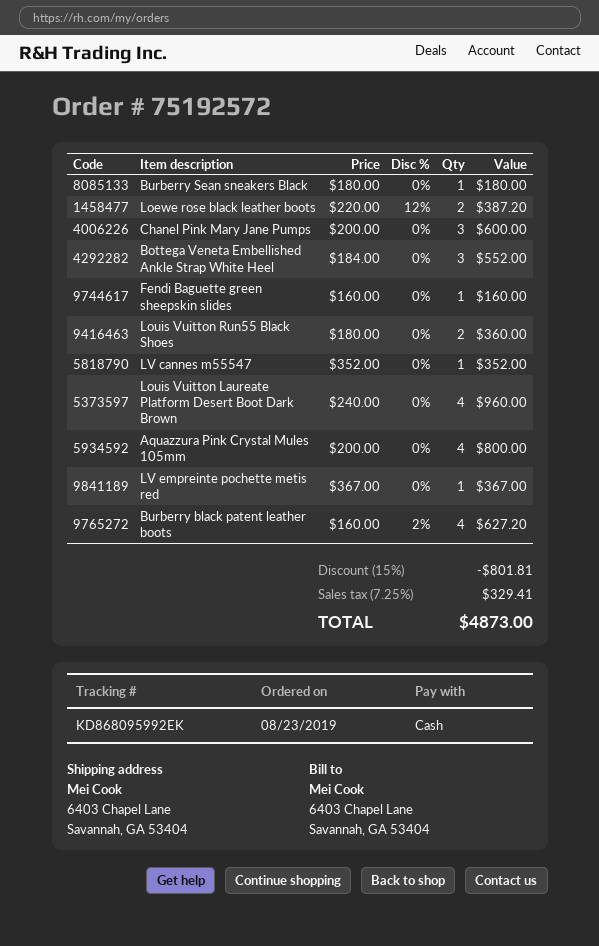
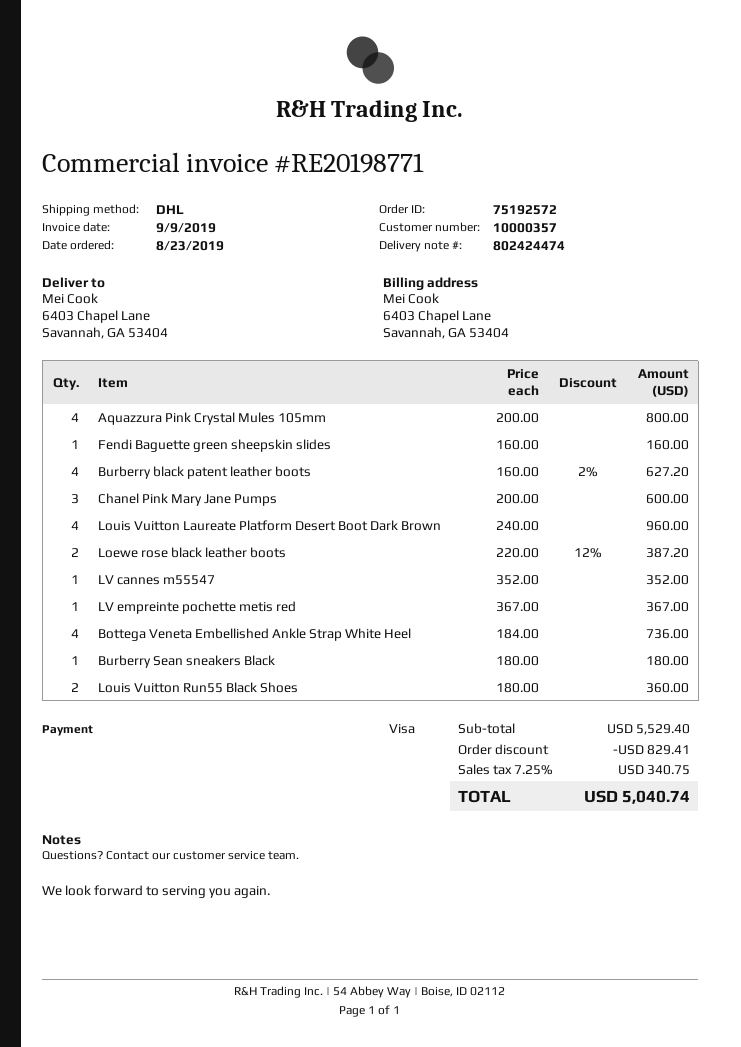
payment method: cash -> Visa
Bottega Veneta Embellished Ankle Strap White Heel: 3 x 184.00 = 552.00 -> 4 x 184.00 = 736.00
discount: 801.81 -> 829.41
tax: 7.25% = 329.41 -> 7.25% = 340.75
total: 4873.00 -> 5040.74

